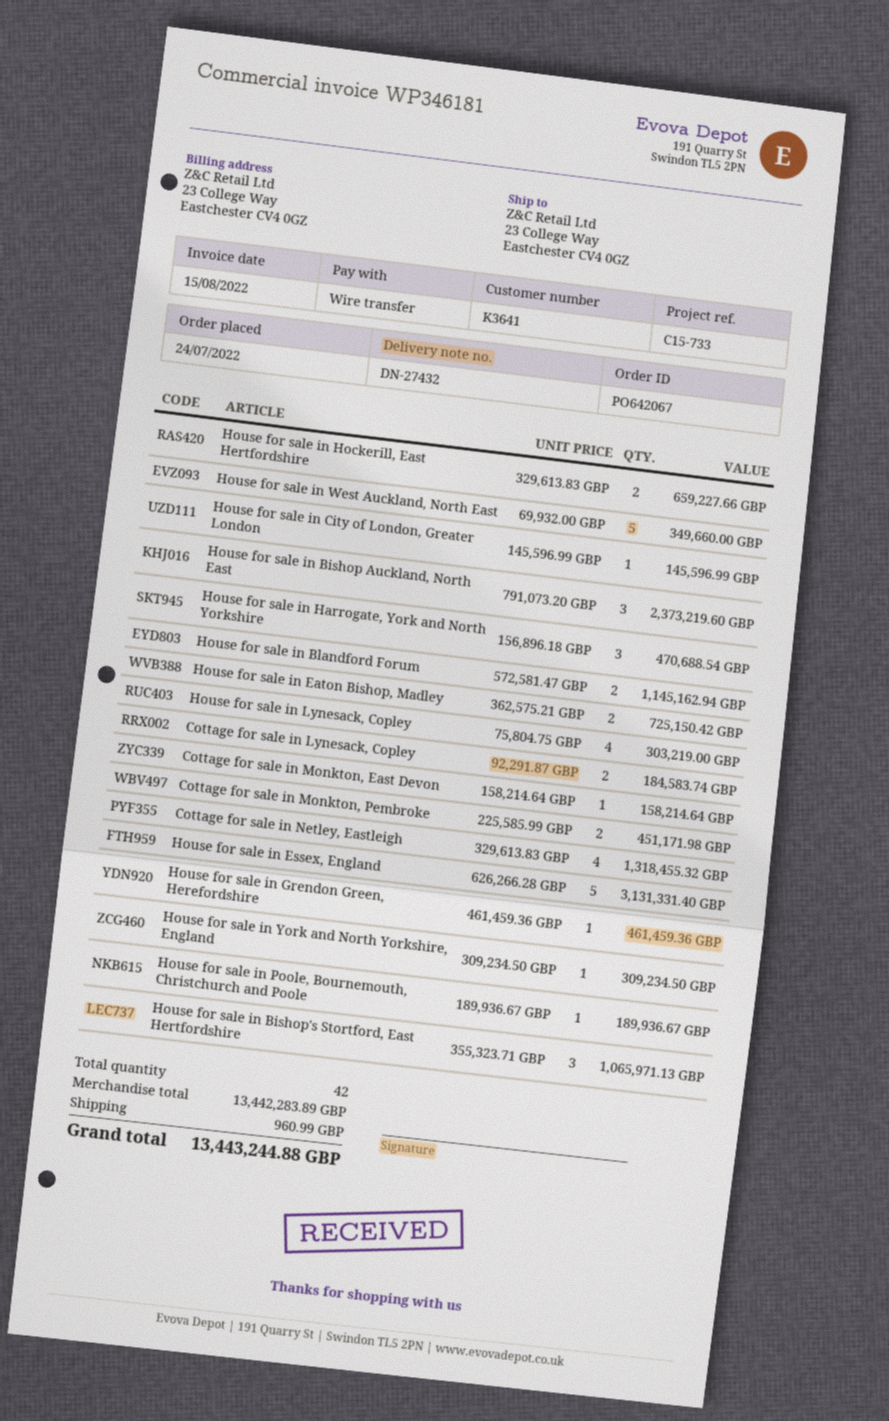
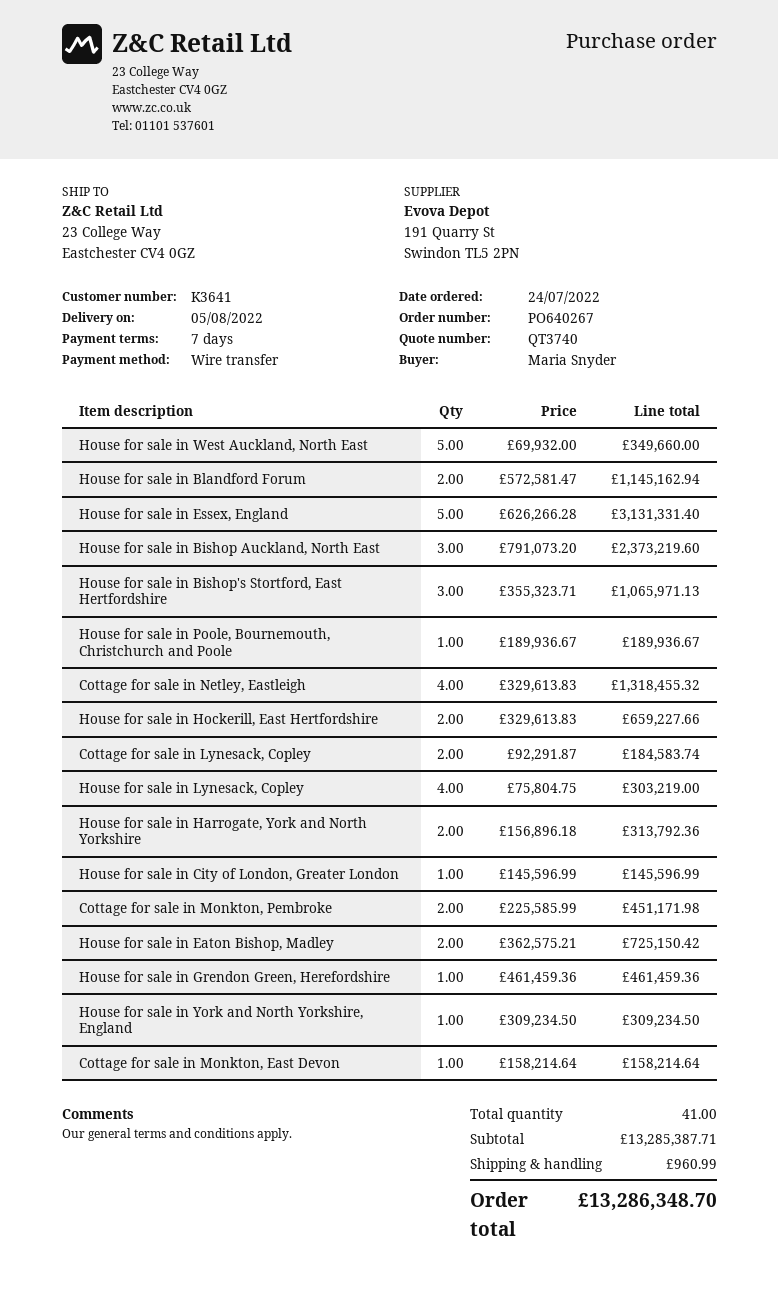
order number: PO642067 -> PO640267
House for sale in Harrogate, York and North Yorkshire: 3 x 156896.18 = 470688.54 -> 2 x 156896.18 = 313792.36
total quantity: 42 -> 41
subtotal: 13442283.89 -> 13285387.71
total: 13443244.88 -> 13286348.70

